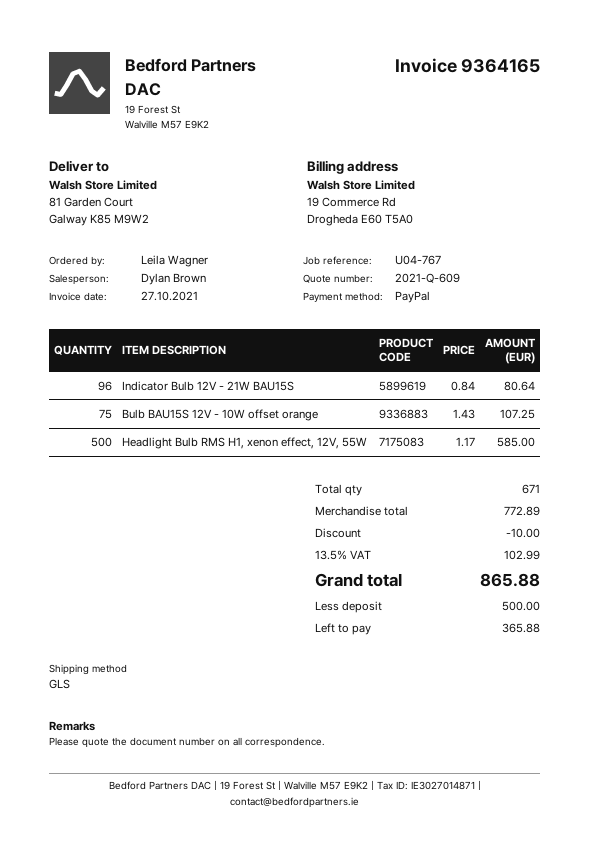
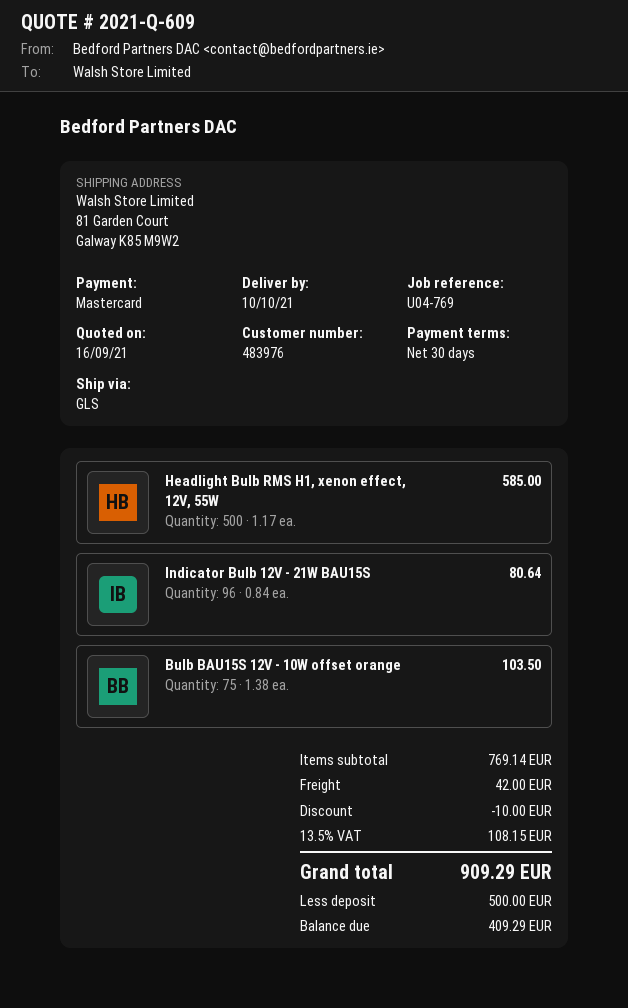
reference: U04-767 -> U04-769
payment method: PayPal -> Mastercard
Bulb BAU15S 12V - 10W offset orange: 75 x 1.43 = 107.25 -> 75 x 1.38 = 103.50
subtotal: 772.89 -> 769.14
shipping: none -> 42.00
tax: 13.5% = 102.99 -> 13.5% = 108.15
total: 865.88 -> 909.29
balance: 365.88 -> 409.29

